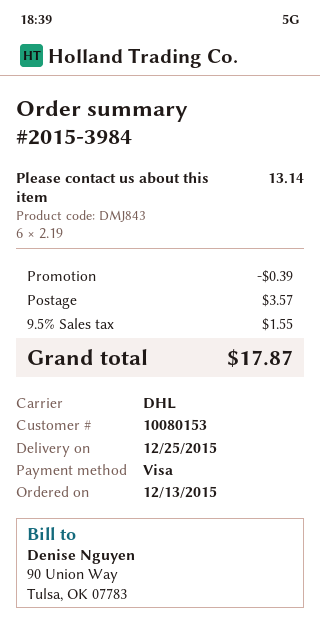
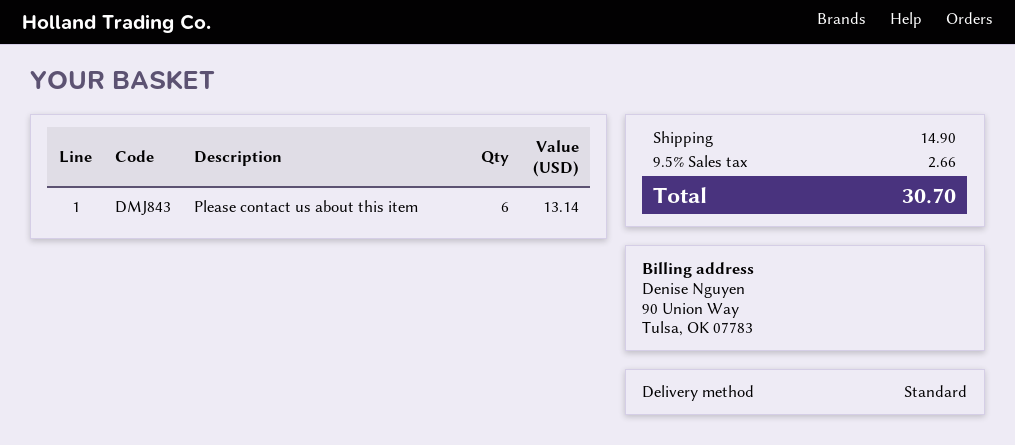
shipping method: DHL -> standard
discount: 0.39 -> none
shipping: 3.57 -> 14.90
tax: 9.5% = 1.55 -> 9.5% = 2.66
total: 17.87 -> 30.70

